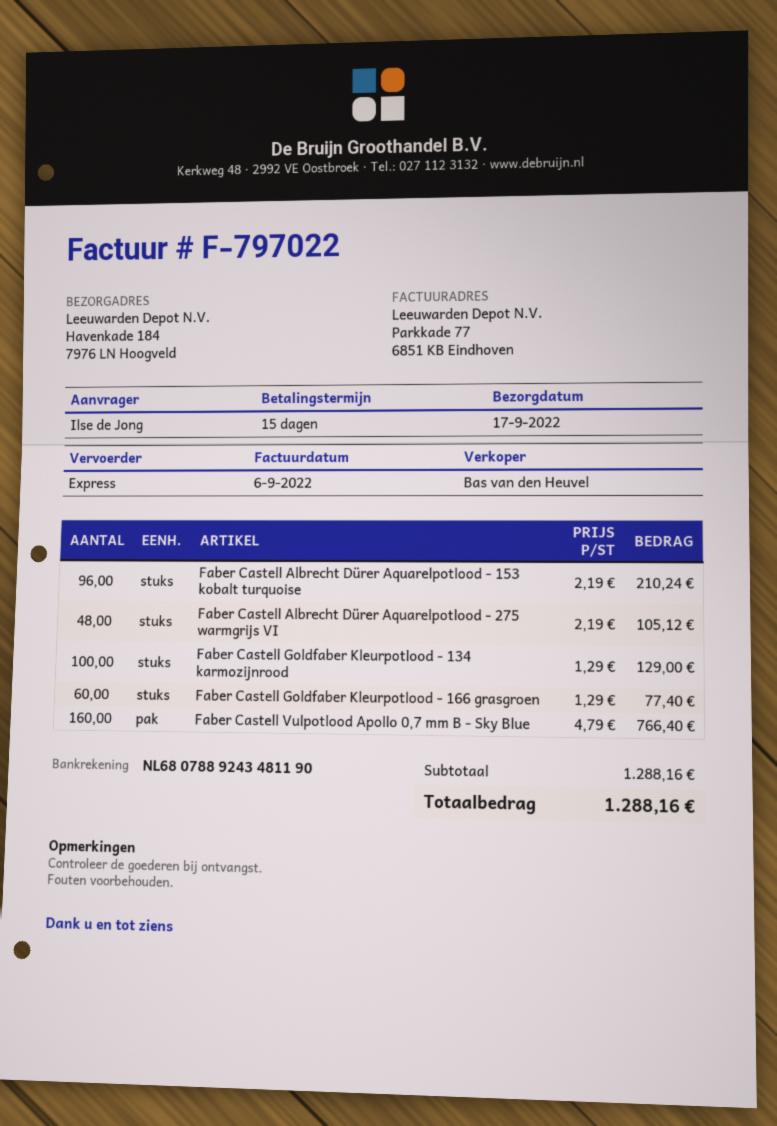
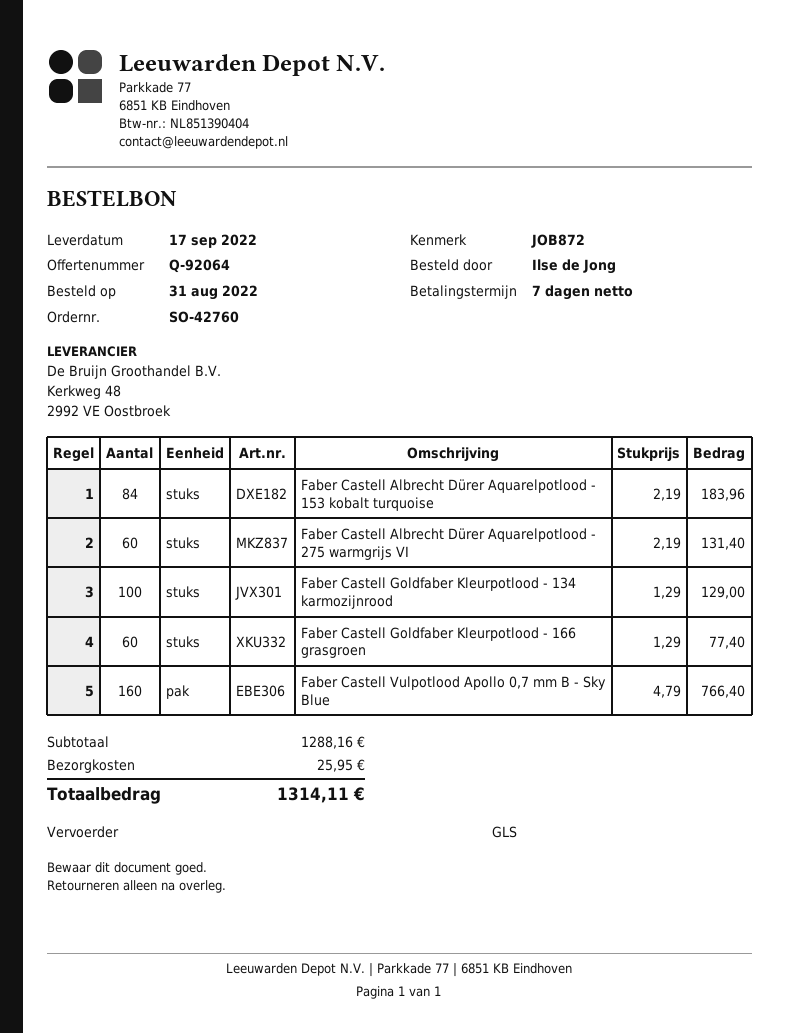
payment terms: 15 days -> 7 days
shipping method: express -> GLS
Faber Castell Albrecht Dürer Aquarelpotlood - 153 kobalt turquoise: 96 x 2.19 = 210.24 -> 84 x 2.19 = 183.96
Faber Castell Albrecht Dürer Aquarelpotlood - 275 warmgrijs VI: 48 x 2.19 = 105.12 -> 60 x 2.19 = 131.40
shipping: none -> 25.95
total: 1288.16 -> 1314.11

